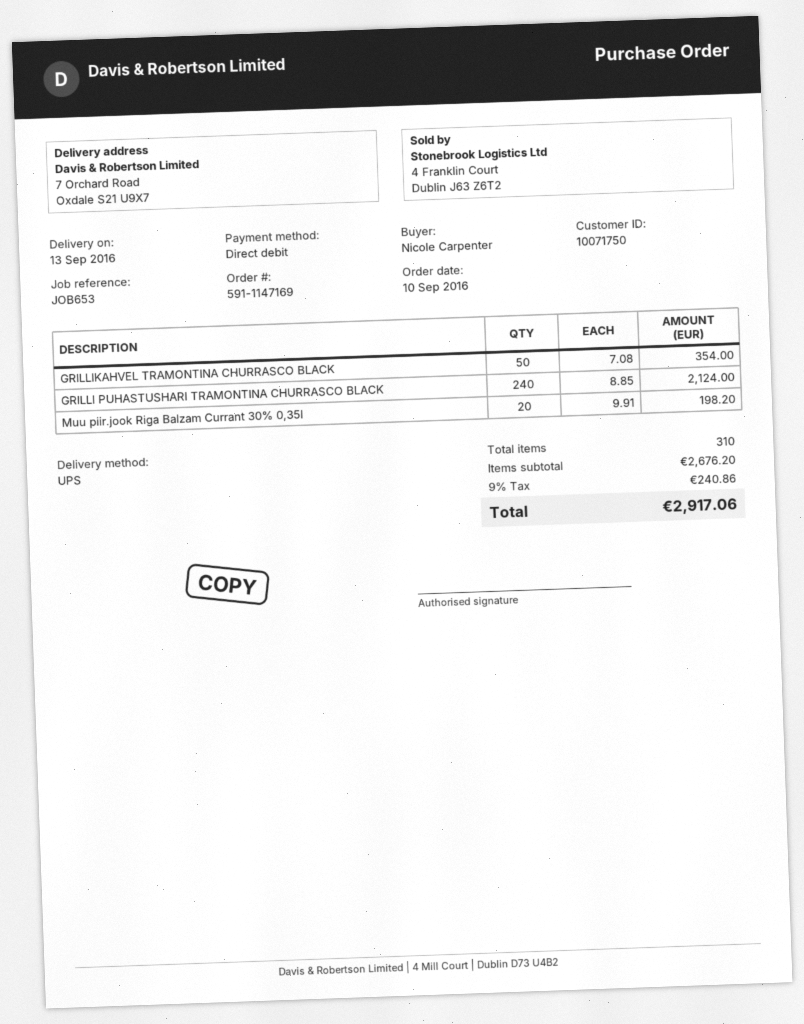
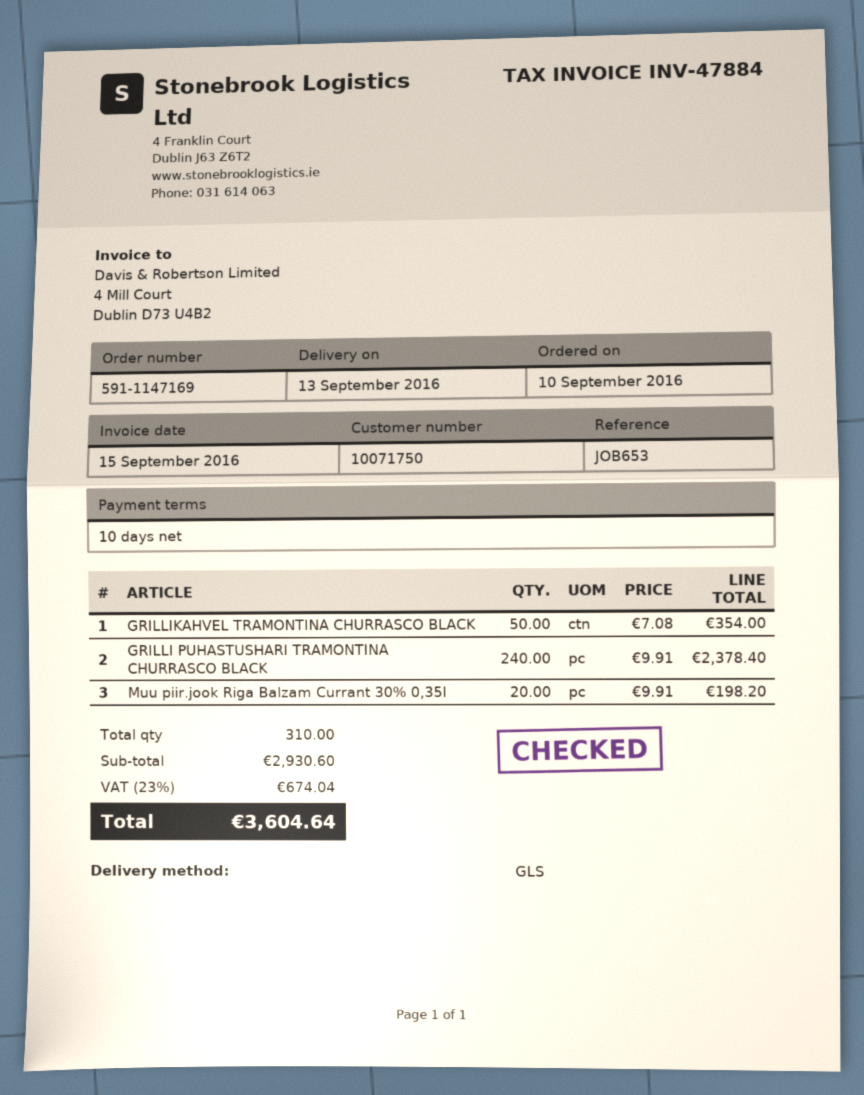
shipping method: UPS -> GLS
GRILLI PUHASTUSHARI TRAMONTINA CHURRASCO BLACK: 240 x 8.85 = 2124.00 -> 240 x 9.91 = 2378.40
subtotal: 2676.20 -> 2930.60
tax: 9% = 240.86 -> 23% = 674.04
total: 2917.06 -> 3604.64

